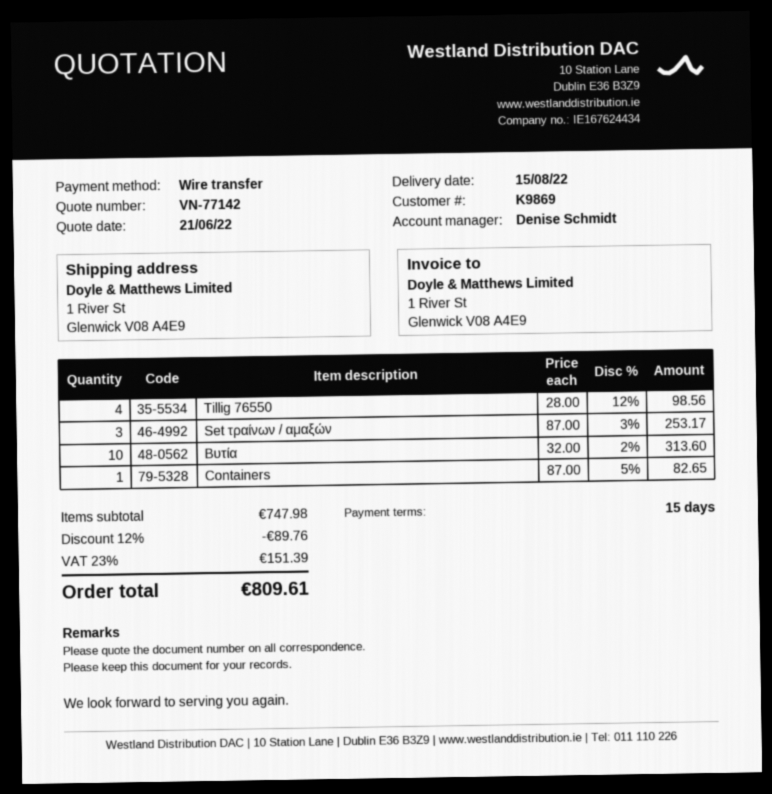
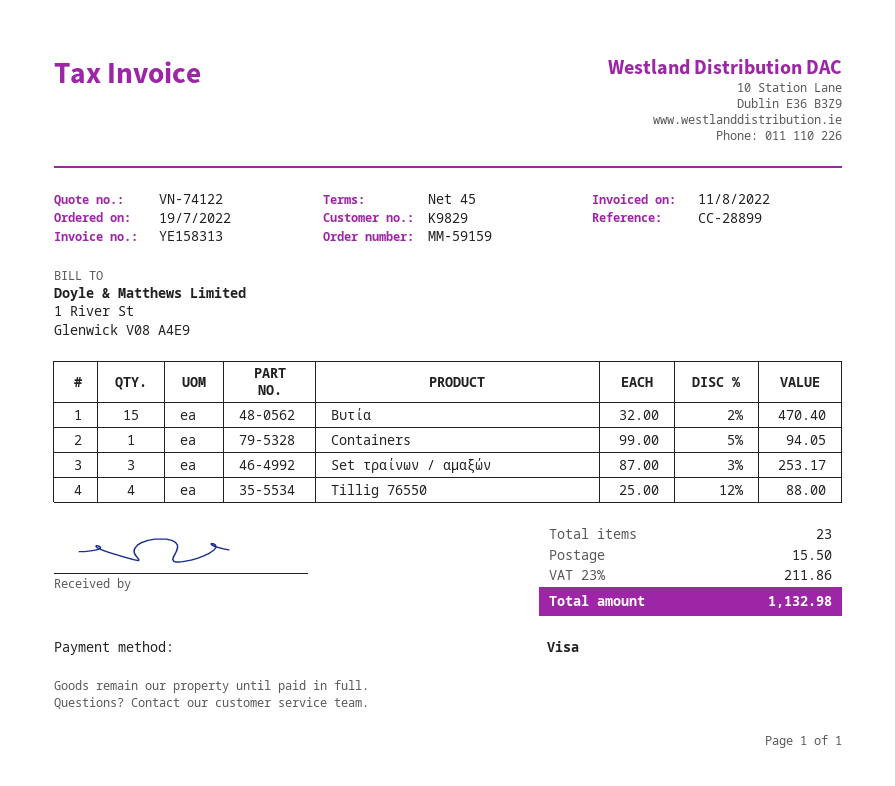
quote number: VN-77142 -> VN-74122
payment terms: 15 days -> 45 days
customer number: K9869 -> K9829
payment method: bank transfer -> Visa
Tillig 76550: 4 x 28.00 - 12% = 98.56 -> 4 x 25.00 - 12% = 88.00
Βυτία: 10 x 32.00 - 2% = 313.60 -> 15 x 32.00 - 2% = 470.40
Containers: 1 x 87.00 - 5% = 82.65 -> 1 x 99.00 - 5% = 94.05
discount: 12% = 89.76 -> none
shipping: none -> 15.50
tax: 23% = 151.39 -> 23% = 211.86
total: 809.61 -> 1132.98

